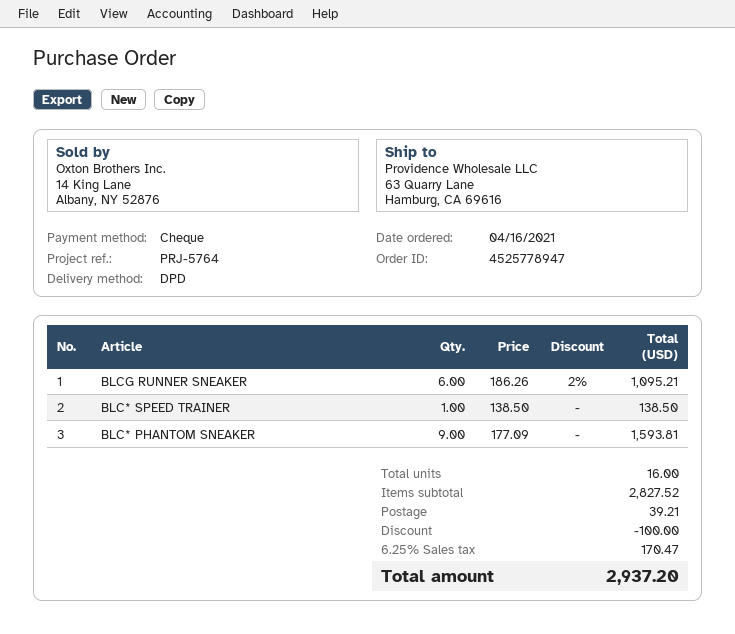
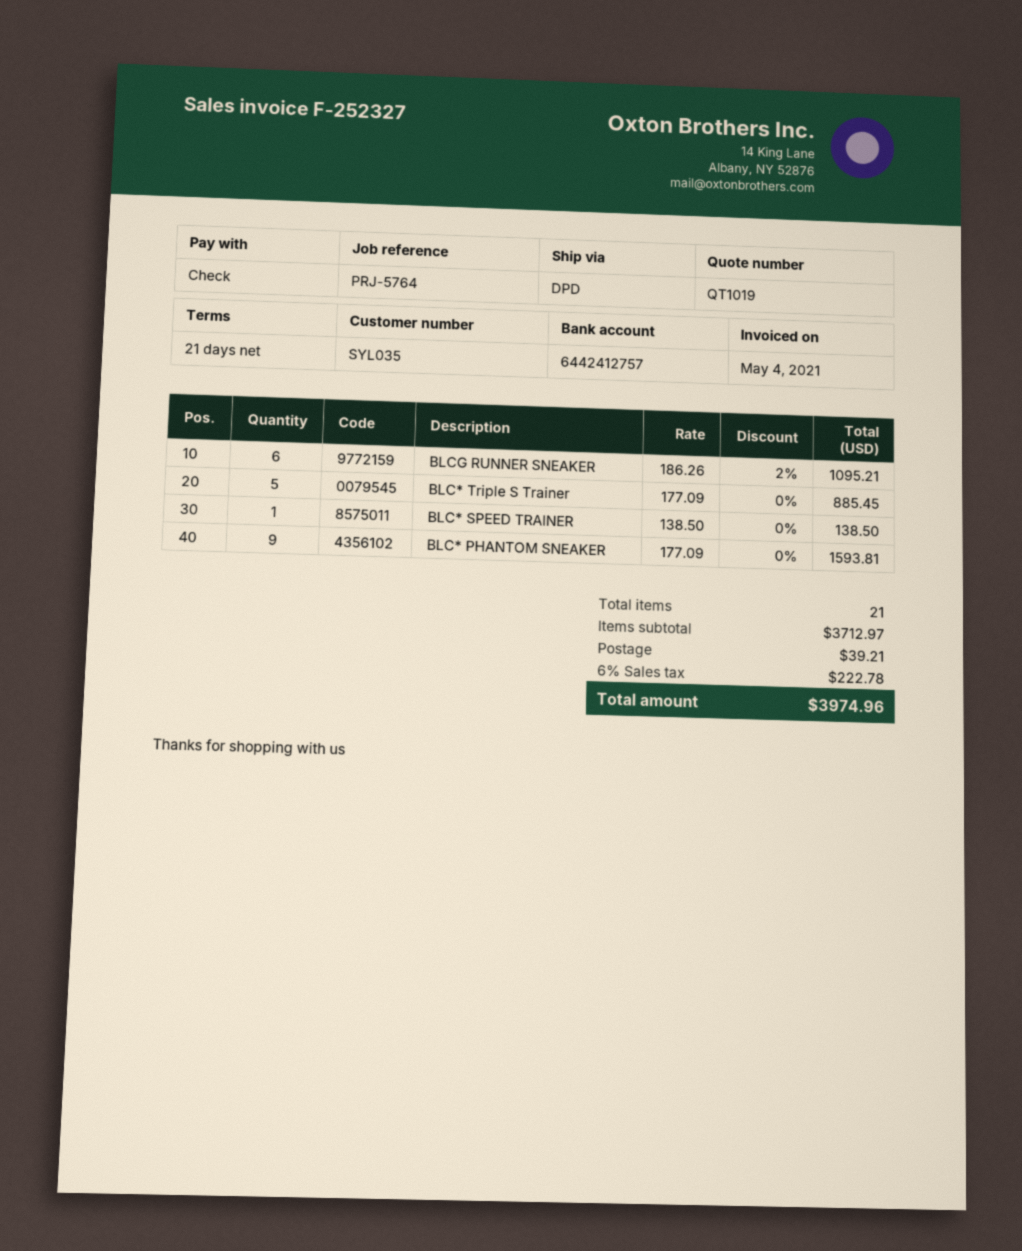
BLC* Triple S Trainer: none -> 5 x 177.09 = 885.45
total quantity: 16 -> 21
subtotal: 2827.52 -> 3712.97
discount: 100.00 -> none
tax: 6.25% = 170.47 -> 6% = 222.78
total: 2937.20 -> 3974.96

